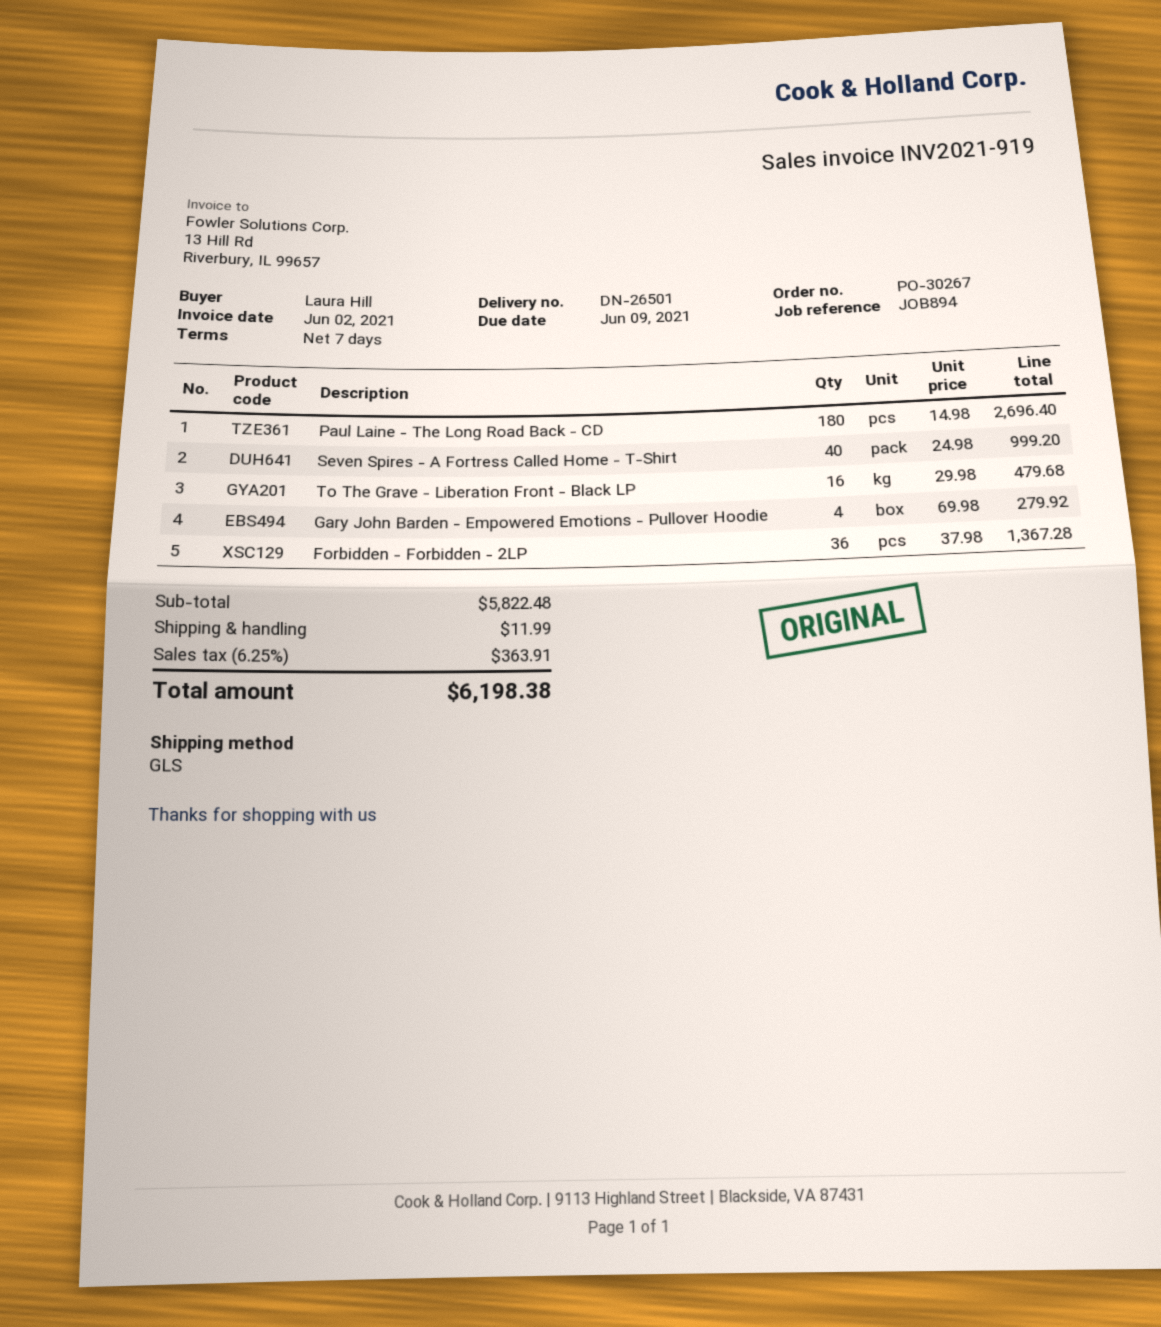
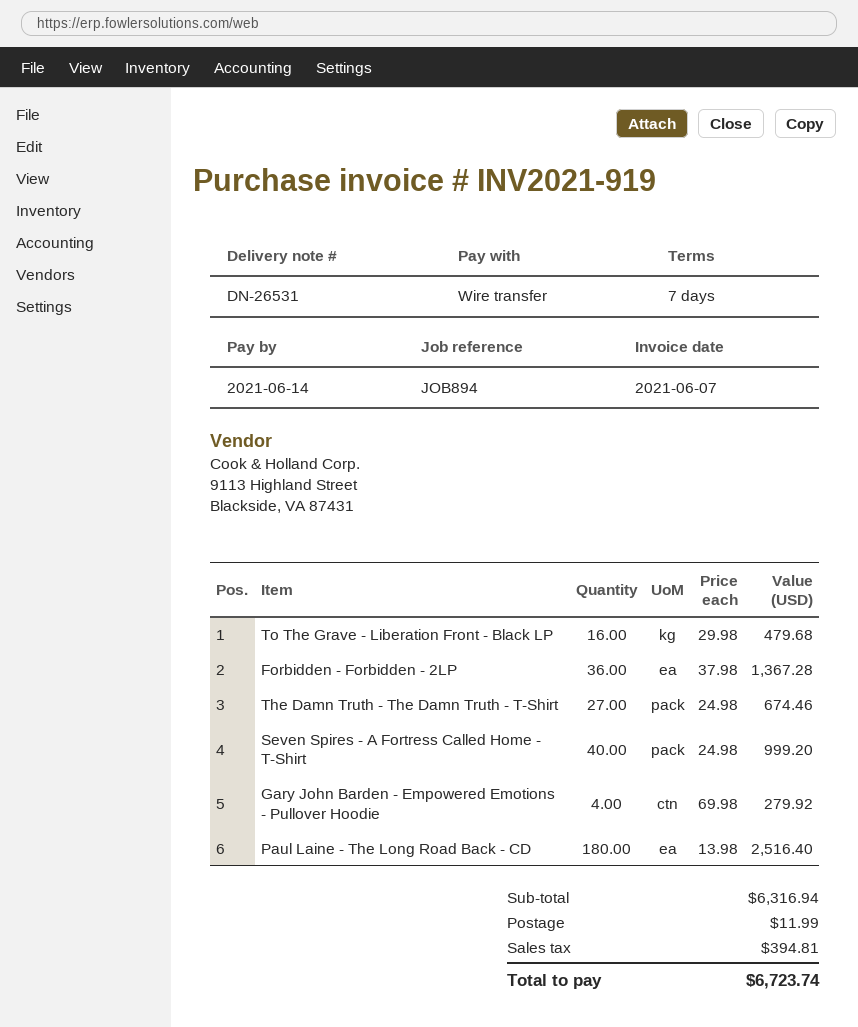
delivery note number: DN-26501 -> DN-26531
invoice date: 2021-06-02 -> 2021-06-07
due date: 2021-06-09 -> 2021-06-14
Paul Laine - The Long Road Back - CD: 180 x 14.98 = 2696.40 -> 180 x 13.98 = 2516.40
The Damn Truth - The Damn Truth - T-Shirt: none -> 27 x 24.98 = 674.46
subtotal: 5822.48 -> 6316.94
tax: 363.91 -> 394.81
total: 6198.38 -> 6723.74

